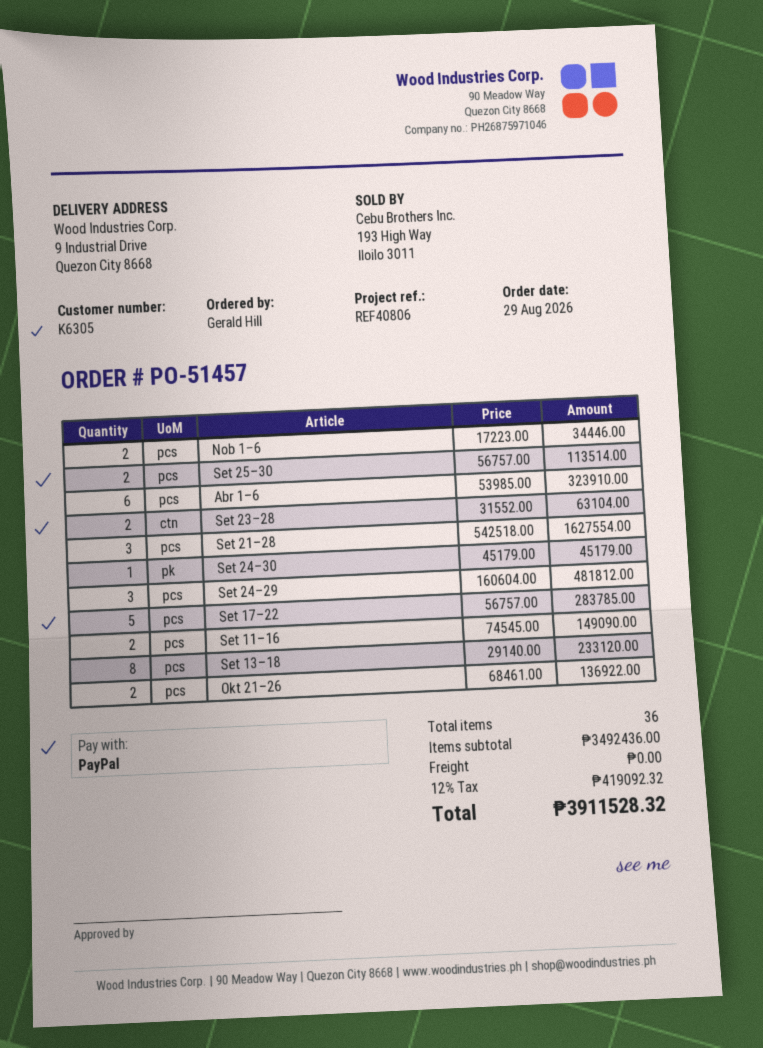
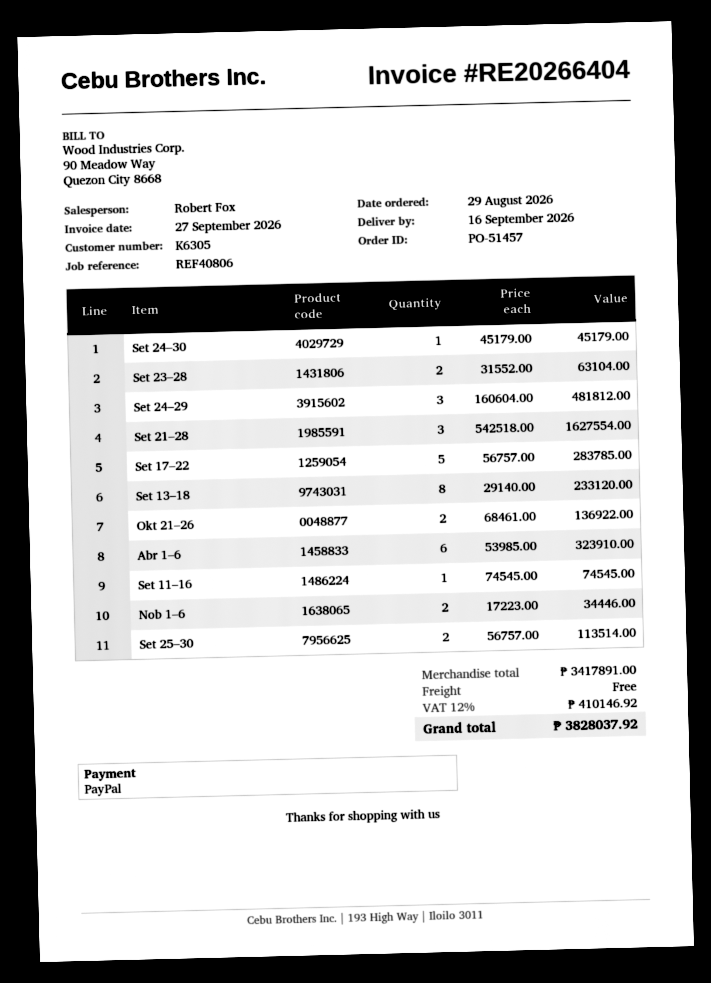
Set 11–16: 2 x 74545.00 = 149090.00 -> 1 x 74545.00 = 74545.00
subtotal: 3492436.00 -> 3417891.00
tax: 12% = 419092.32 -> 12% = 410146.92
total: 3911528.32 -> 3828037.92

